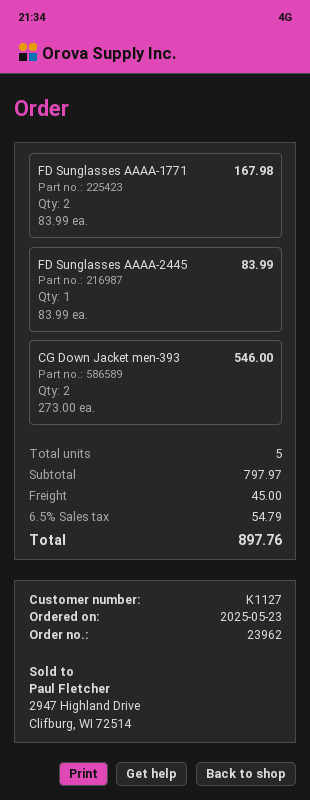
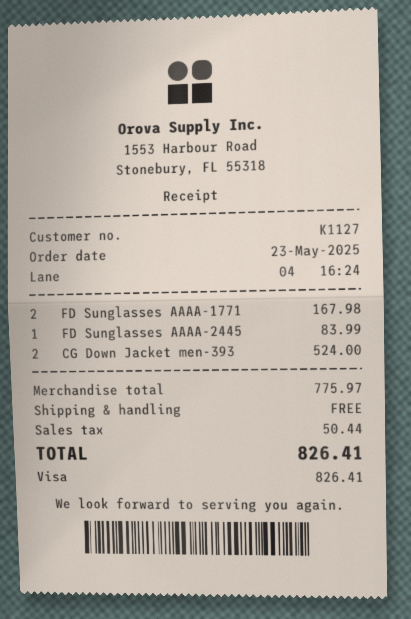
CG Down Jacket men-393: 2 for 546.00 -> 2 for 524.00
subtotal: 797.97 -> 775.97
shipping: 45.00 -> 0.00
tax: 54.79 -> 50.44
total: 897.76 -> 826.41

